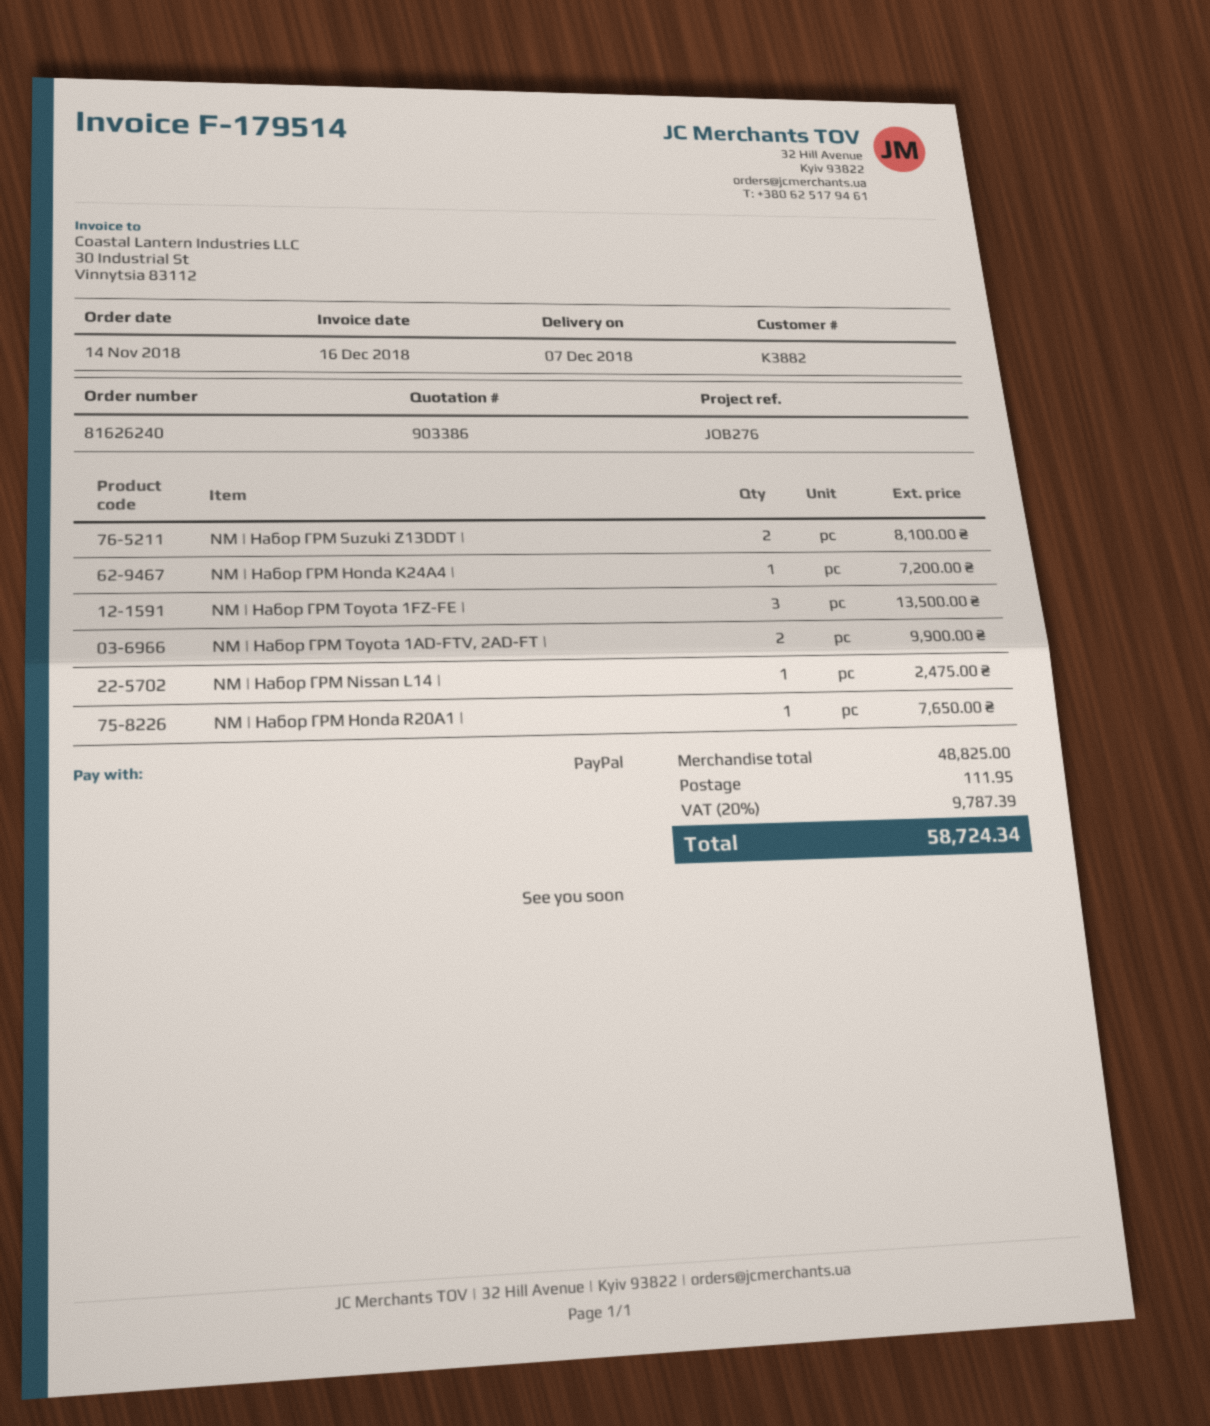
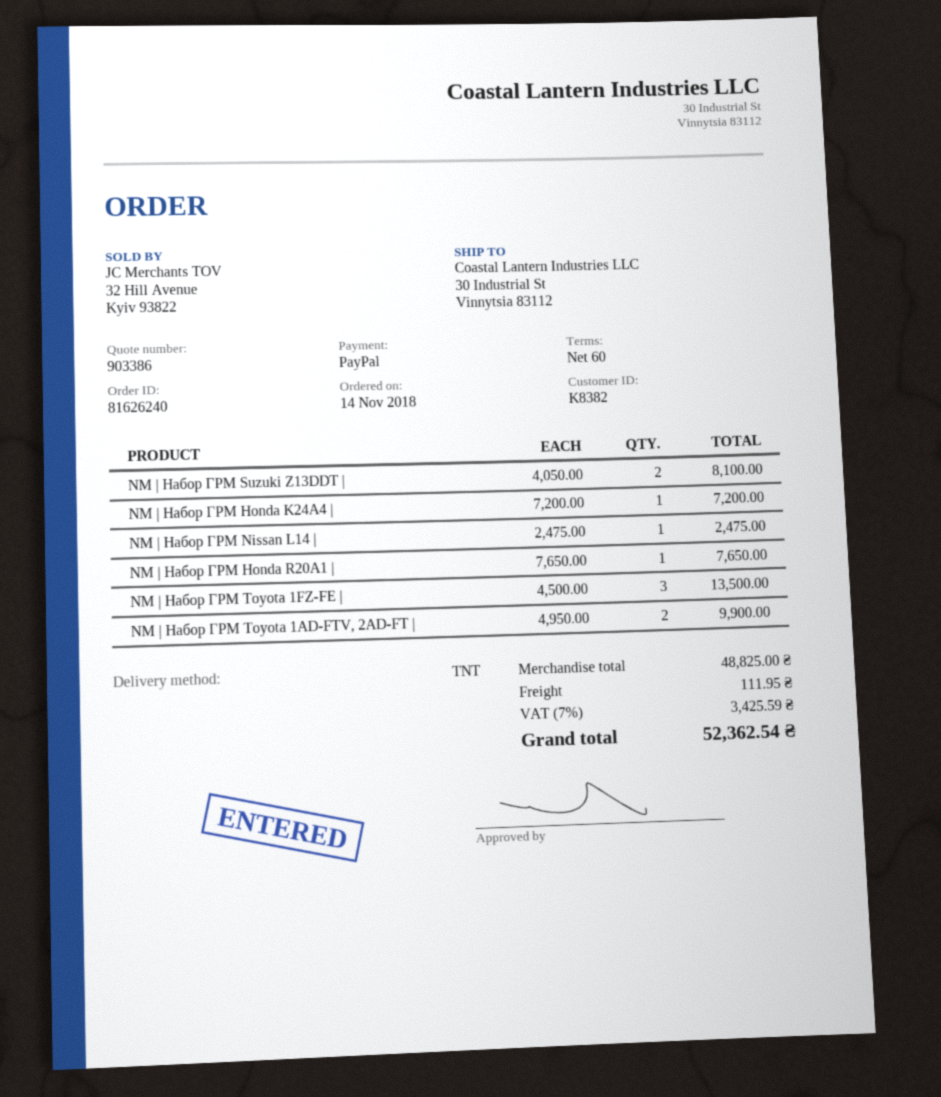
customer number: K3882 -> K8382
tax: 20% = 9787.39 -> 7% = 3425.59
total: 58724.34 -> 52362.54

